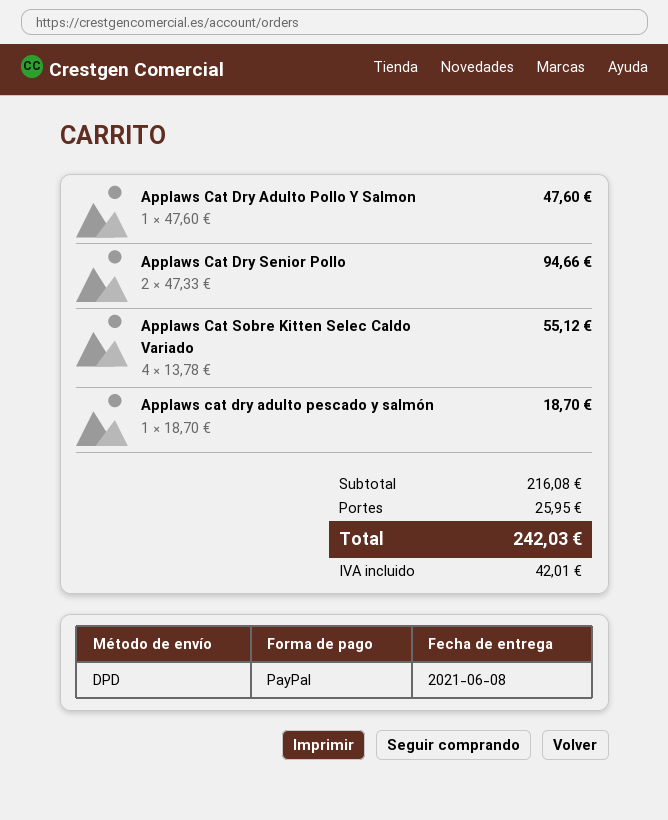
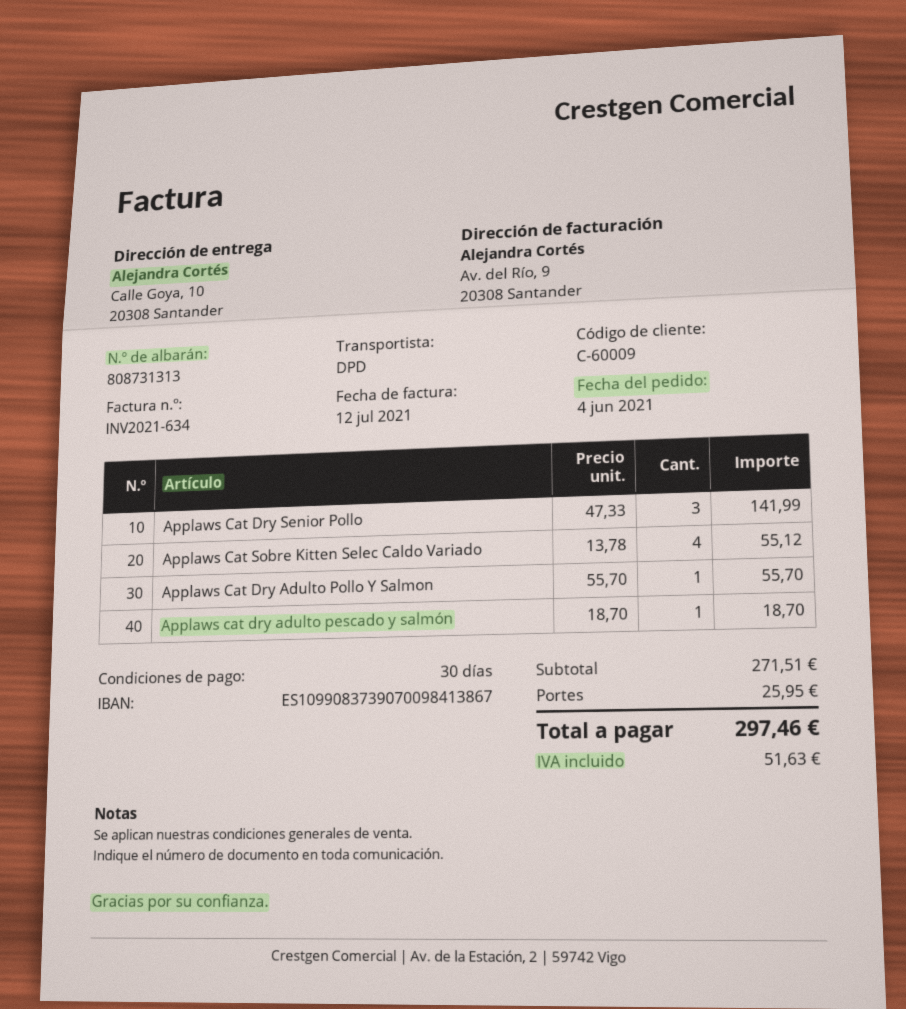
Applaws Cat Dry Adulto Pollo Y Salmon: 1 x 47.60 = 47.60 -> 1 x 55.70 = 55.70
Applaws Cat Dry Senior Pollo: 2 x 47.33 = 94.66 -> 3 x 47.33 = 141.99
subtotal: 216.08 -> 271.51
tax: 42.01 -> 51.63
total: 242.03 -> 297.46

